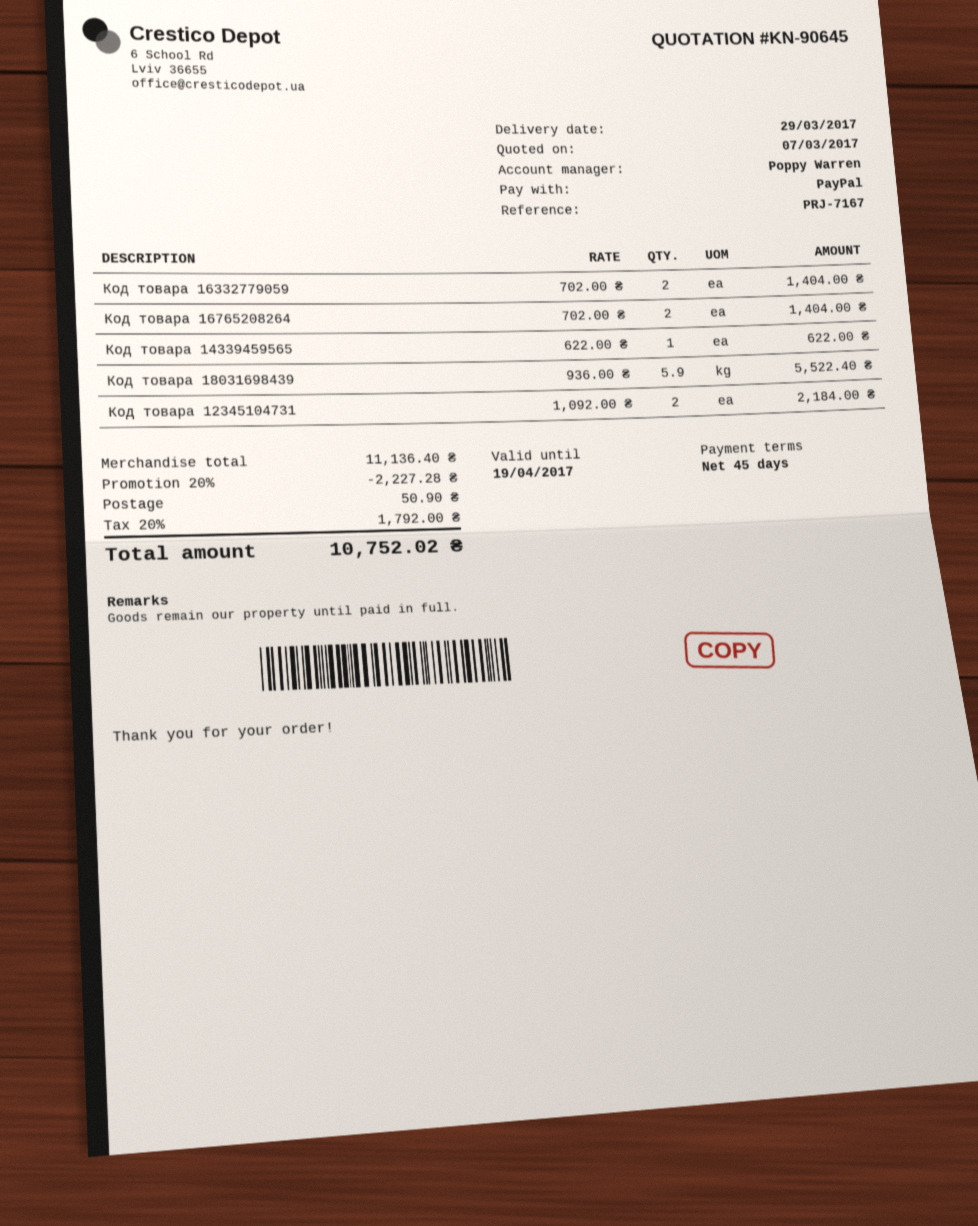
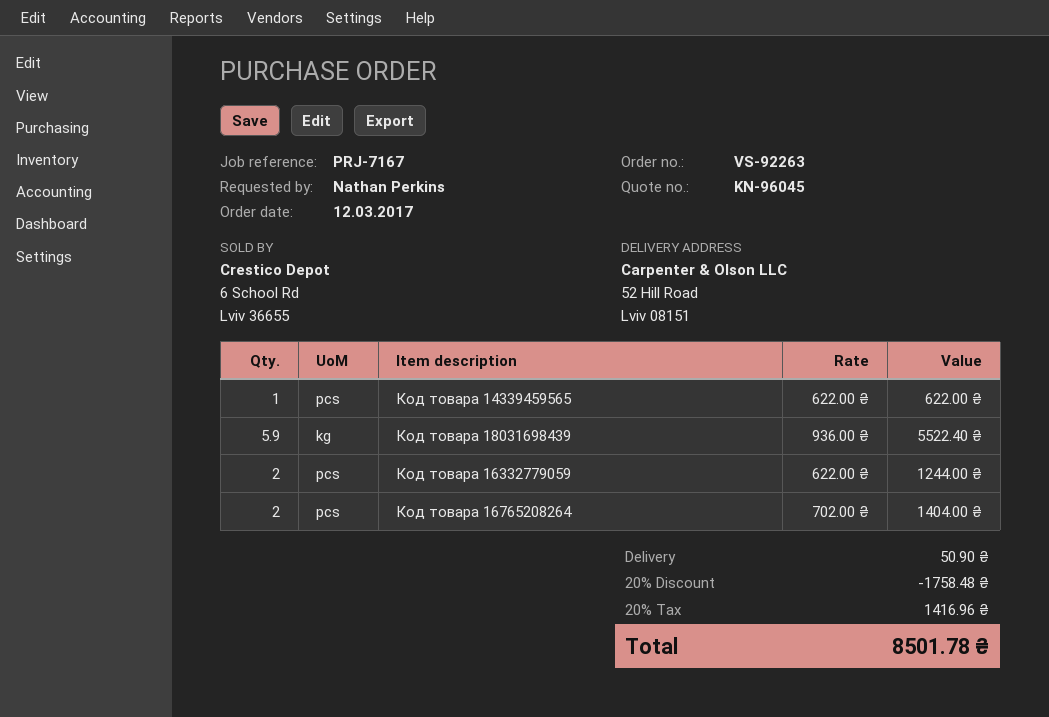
quote number: KN-90645 -> KN-96045
Код товара 16332779059: 2 x 702.00 = 1404.00 -> 2 x 622.00 = 1244.00
Код товара 12345104731: 2 x 1092.00 = 2184.00 -> none
discount: 20% = 2227.28 -> 20% = 1758.48
tax: 20% = 1792.00 -> 20% = 1416.96
total: 10752.02 -> 8501.78

